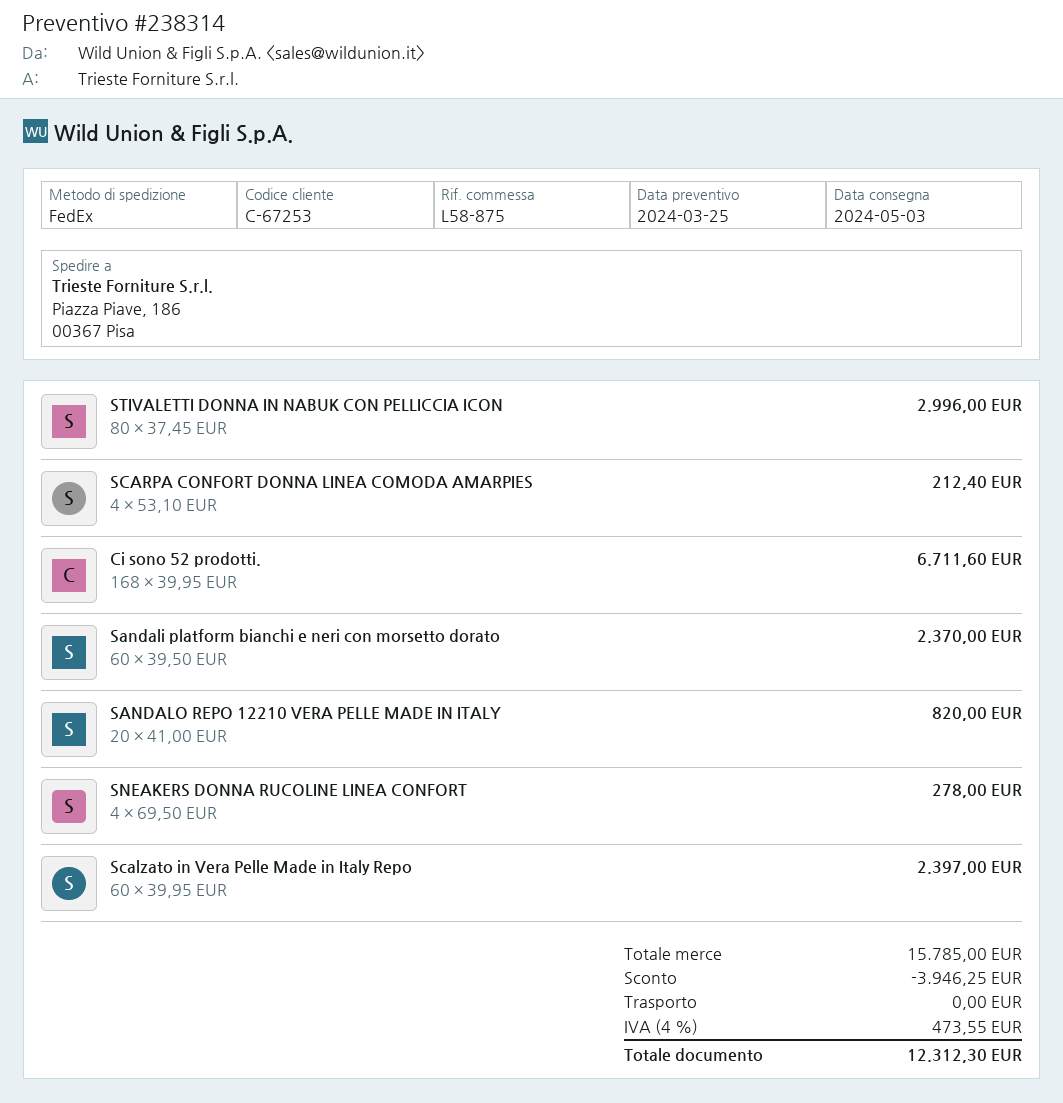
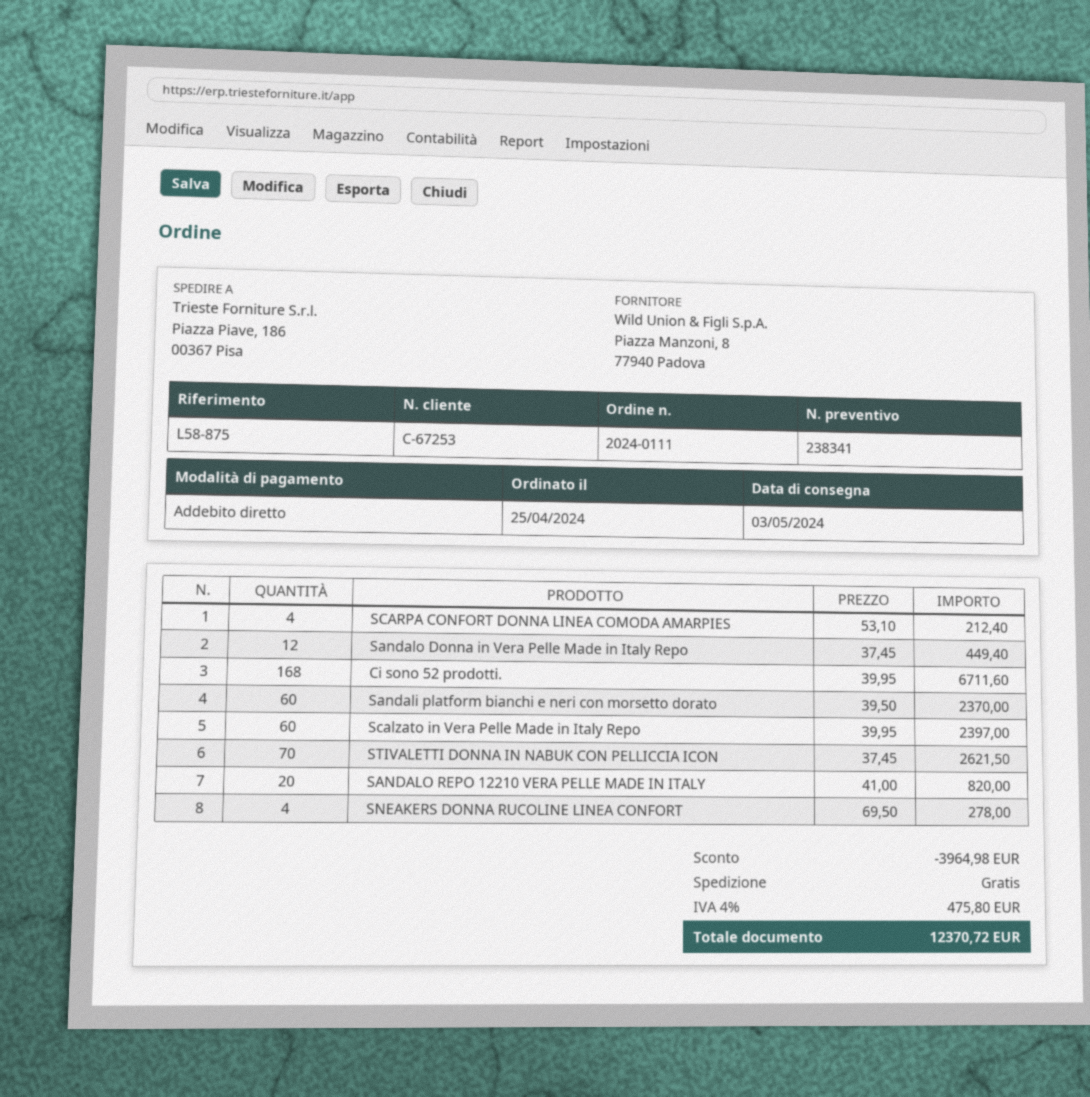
quote number: 238314 -> 238341
STIVALETTI DONNA IN NABUK CON PELLICCIA ICON: 80 x 37.45 = 2996.00 -> 70 x 37.45 = 2621.50
Sandalo Donna in Vera Pelle Made in Italy Repo: none -> 12 x 37.45 = 449.40
discount: 3946.25 -> 3964.98
tax: 4% = 473.55 -> 4% = 475.80
total: 12312.30 -> 12370.72

